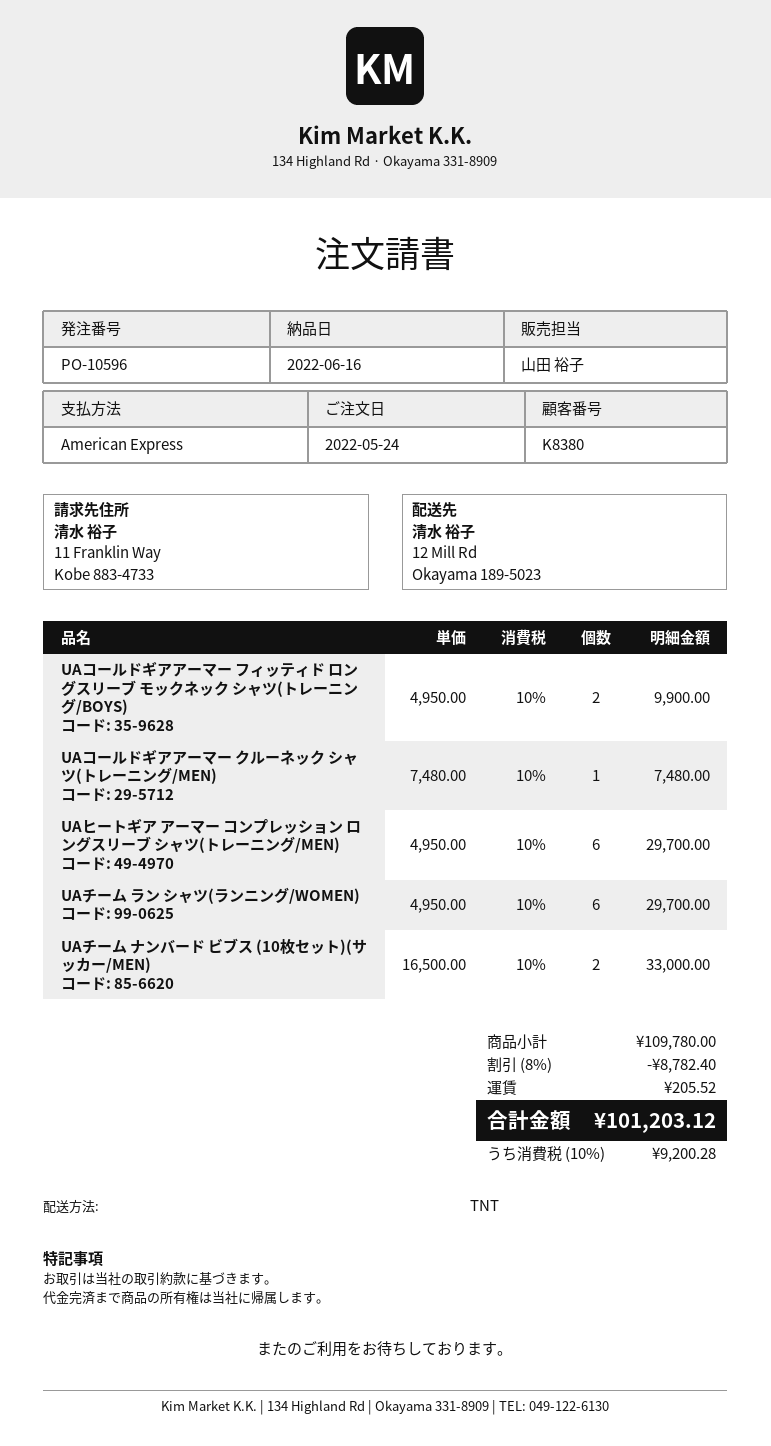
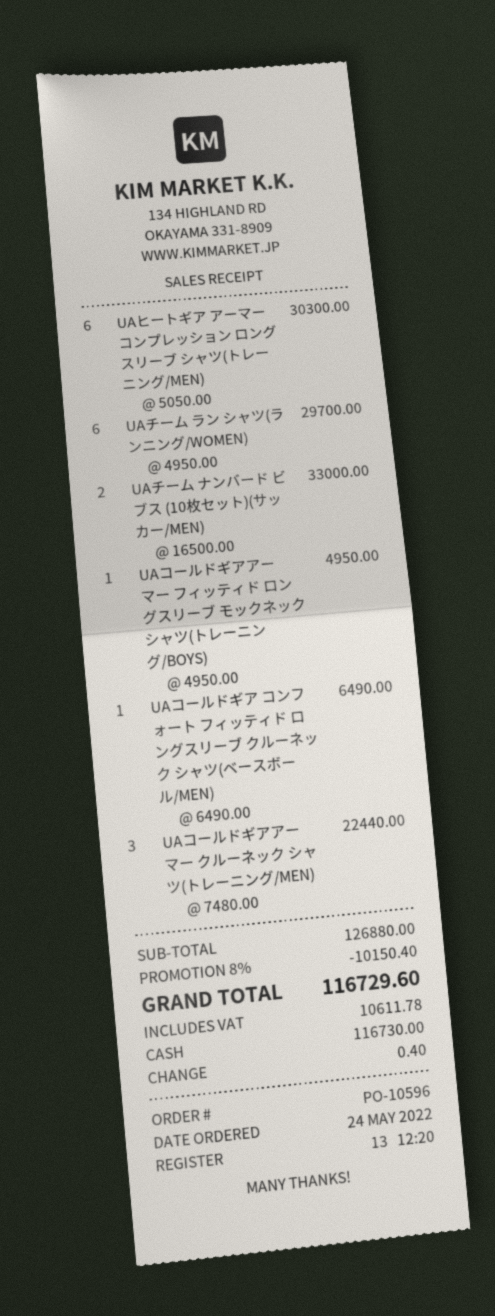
payment method: American Express -> cash
UAコールドギアアーマー フィッティド ロングスリーブ モックネック シャツ(トレーニング/BOYS): 2 x 4950.00 = 9900.00 -> 1 x 4950.00 = 4950.00
UAコールドギアアーマー クルーネック シャツ(トレーニング/MEN): 1 x 7480.00 = 7480.00 -> 3 x 7480.00 = 22440.00
UAヒートギア アーマー コンプレッション ロングスリーブ シャツ(トレーニング/MEN): 6 x 4950.00 = 29700.00 -> 6 x 5050.00 = 30300.00
UAコールドギア コンフォート フィッティド ロングスリーブ クルーネック シャツ(ベースボール/MEN): none -> 1 x 6490.00 = 6490.00
subtotal: 109780.00 -> 126880.00
discount: 8% = 8782.40 -> 8% = 10150.40
shipping: 205.52 -> none
tax: 9200.28 -> 10611.78
total: 101203.12 -> 116729.60

